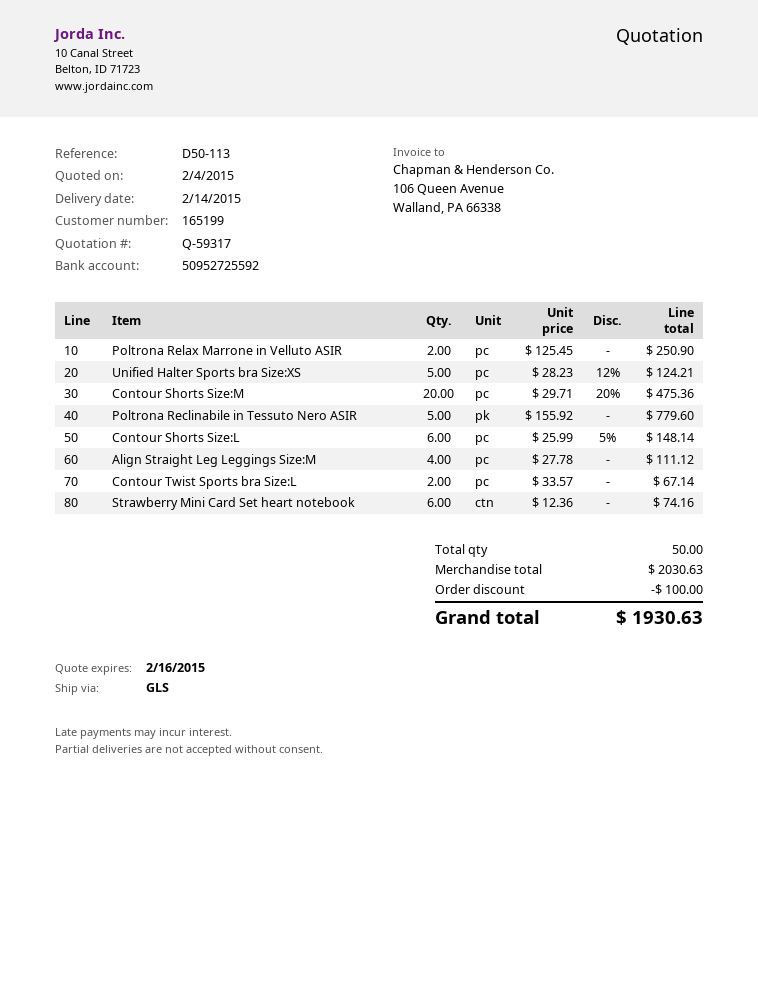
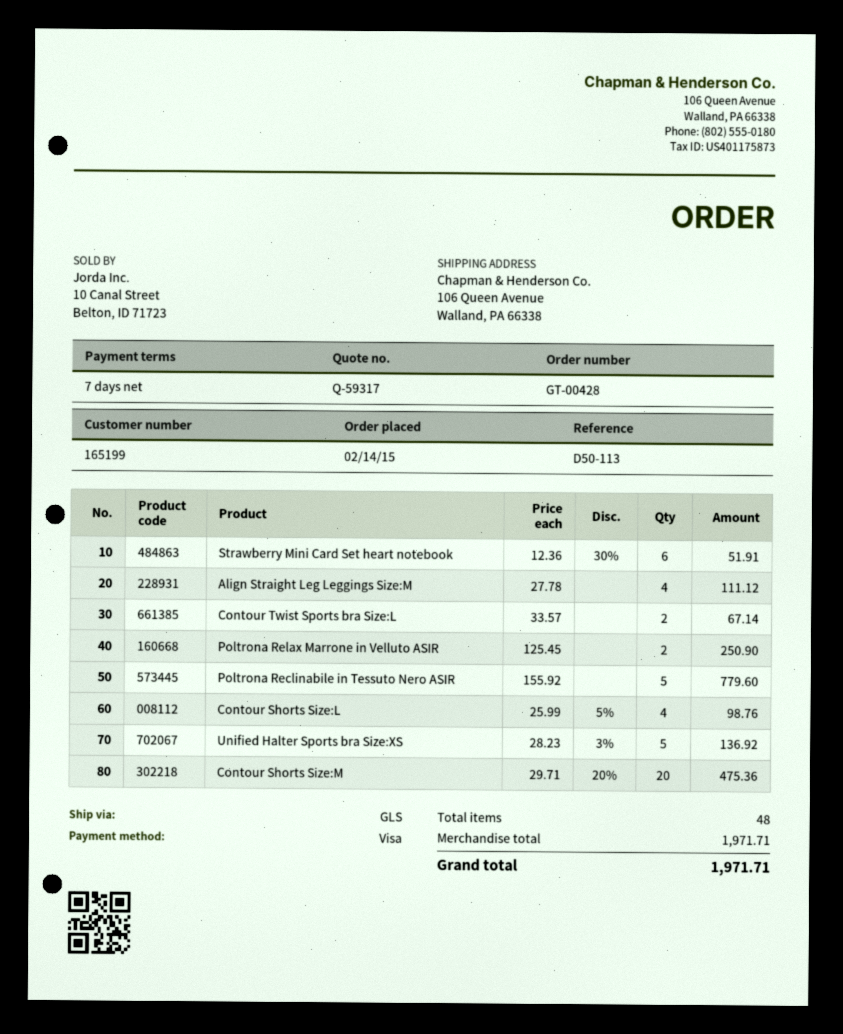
Unified Halter Sports bra Size:XS: 5 x 28.23 - 12% = 124.21 -> 5 x 28.23 - 3% = 136.92
Contour Shorts Size:L: 6 x 25.99 - 5% = 148.14 -> 4 x 25.99 - 5% = 98.76
Strawberry Mini Card Set heart notebook: 6 x 12.36 = 74.16 -> 6 x 12.36 - 30% = 51.91
total quantity: 50 -> 48
subtotal: 2030.63 -> 1971.71
discount: 100.00 -> none
total: 1930.63 -> 1971.71

